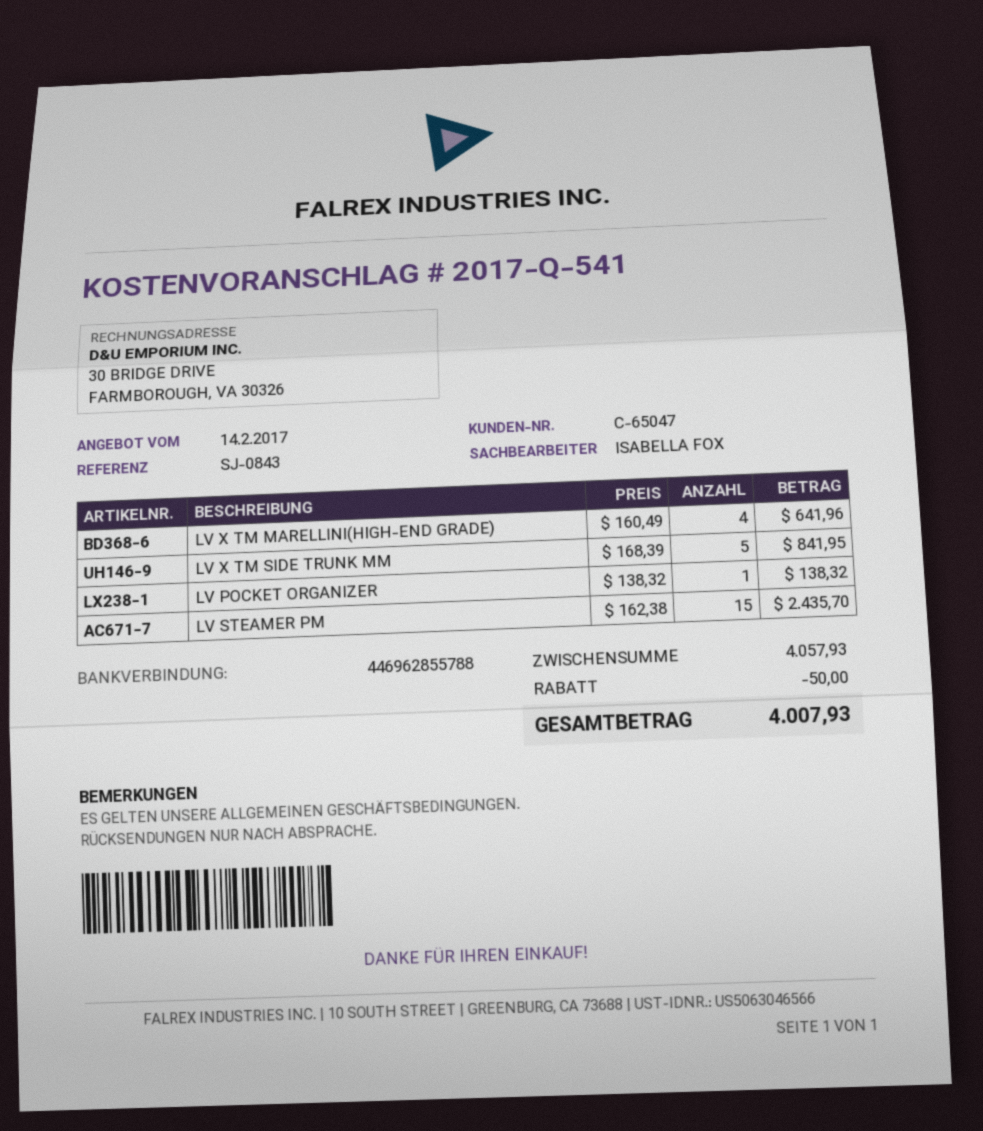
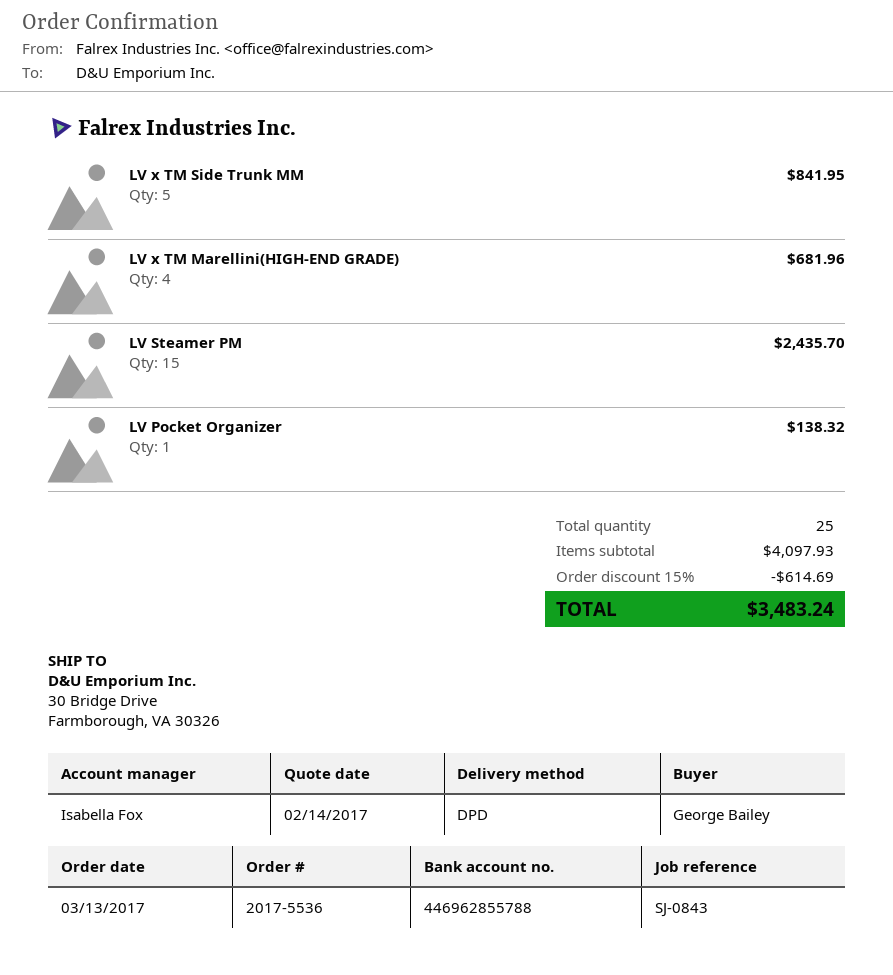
LV X TM MARELLINI(HIGH-END GRADE): 4 for 641.96 -> 4 for 681.96
subtotal: 4057.93 -> 4097.93
discount: 50.00 -> 614.69
total: 4007.93 -> 3483.24

